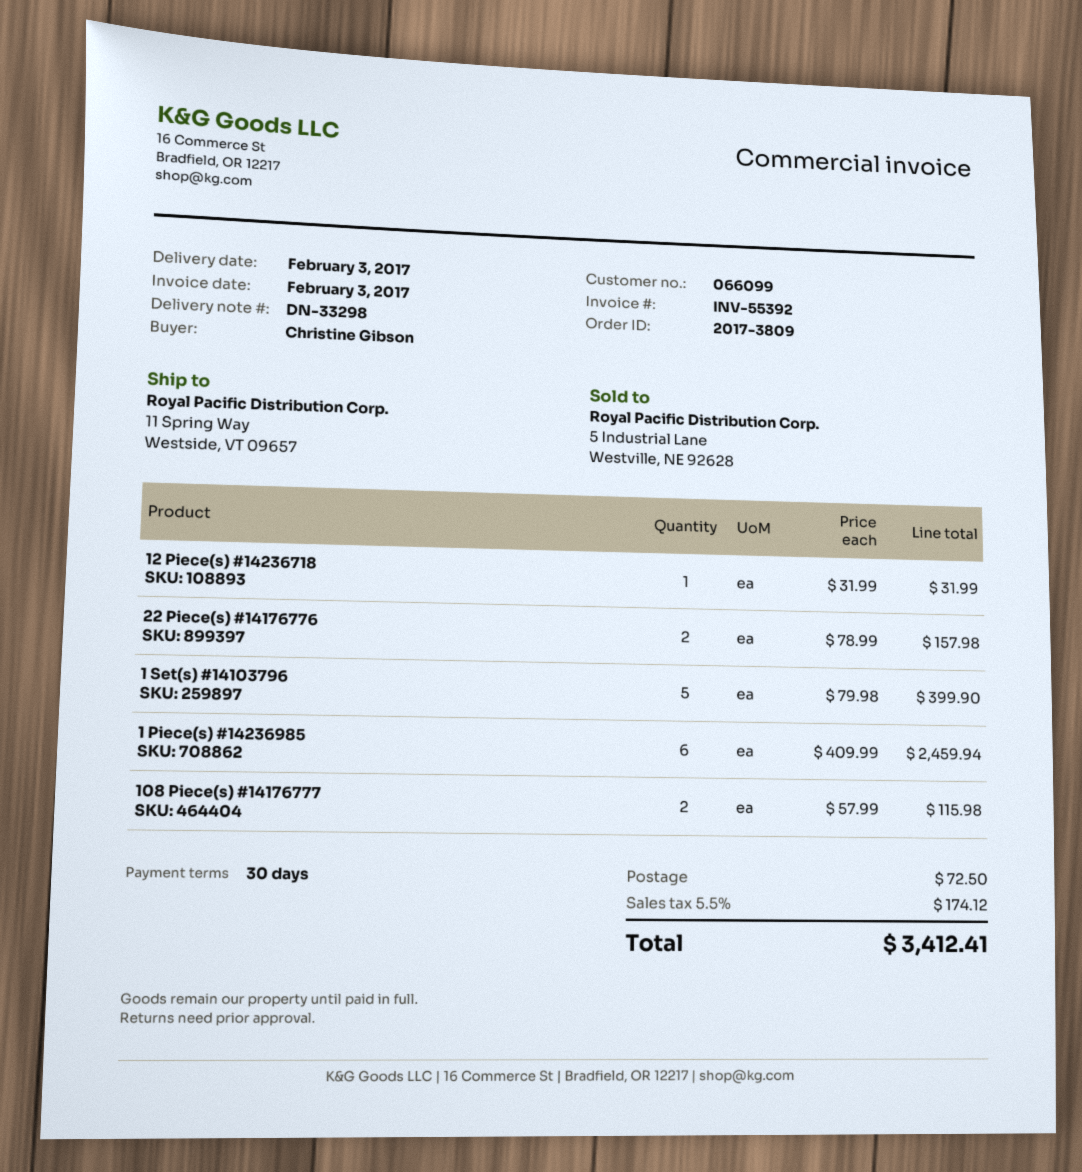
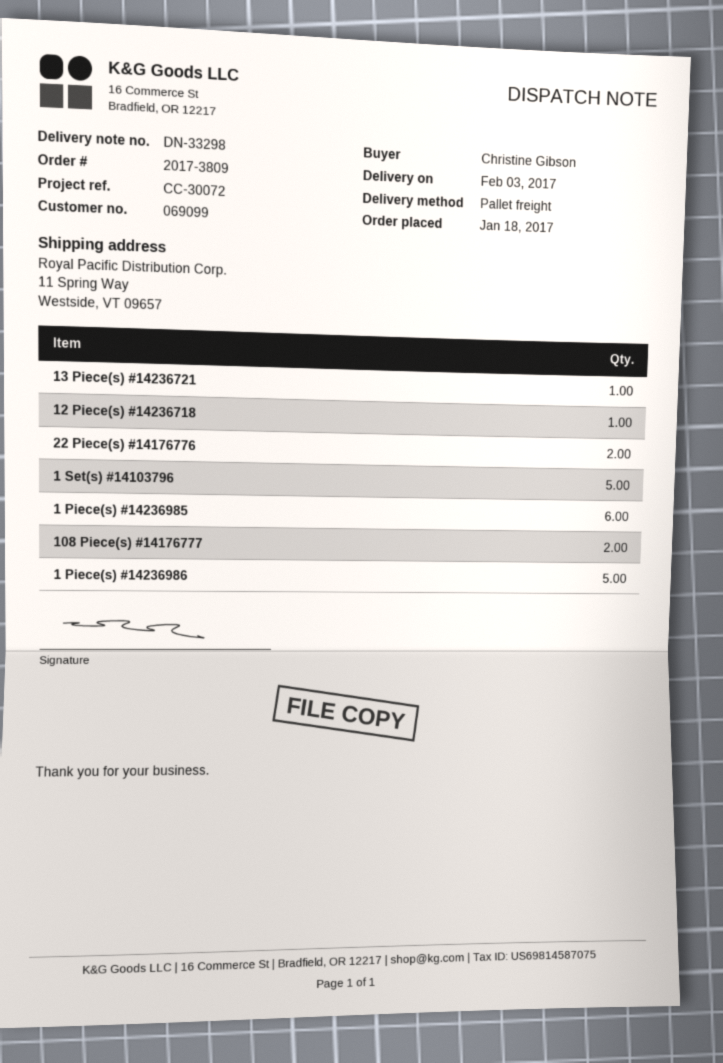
customer number: 066099 -> 069099
13 Piece(s) #14236721: none -> 1
1 Piece(s) #14236986: none -> 5

